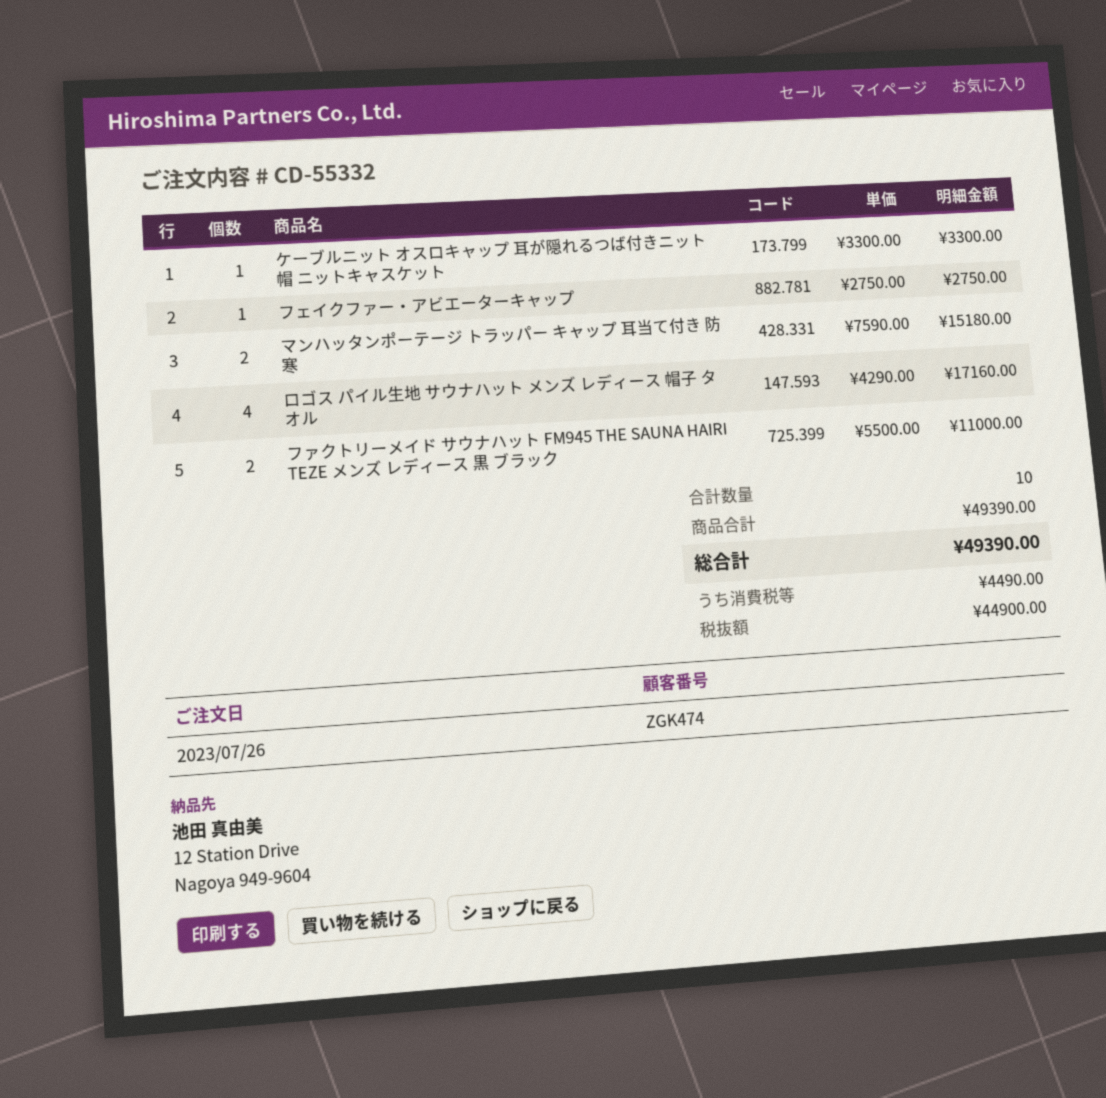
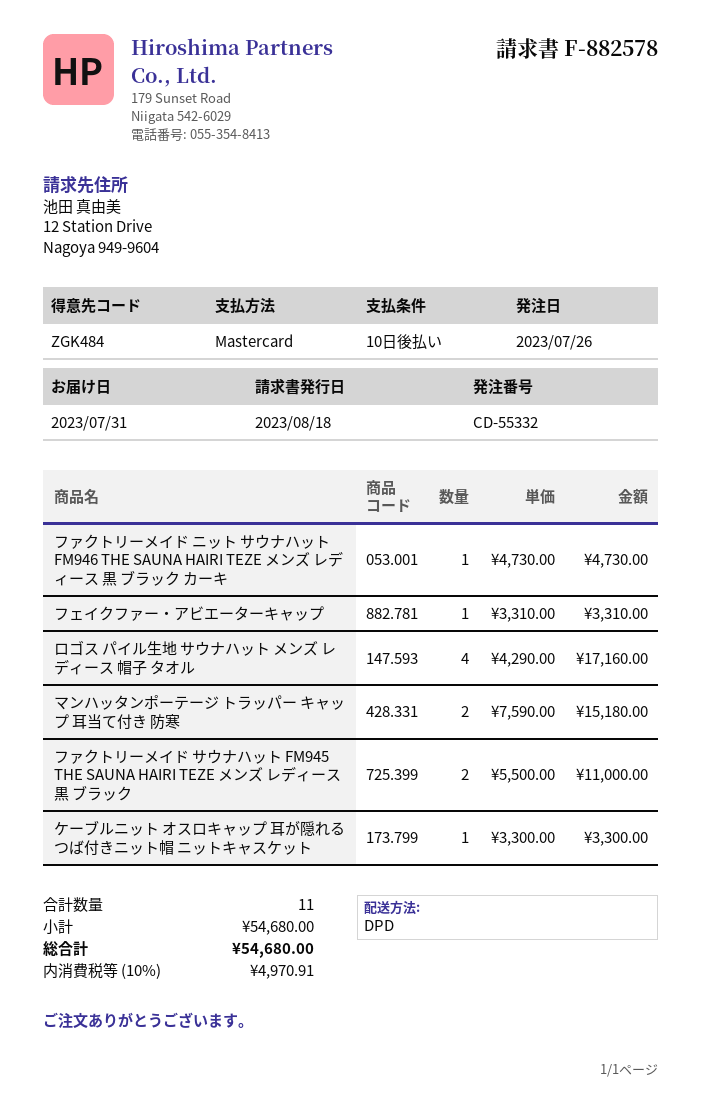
customer number: ZGK474 -> ZGK484
フェイクファー・アビエーターキャップ: 1 x 2750.00 = 2750.00 -> 1 x 3310.00 = 3310.00
ファクトリーメイド ニット サウナハット FM946 THE SAUNA HAIRI TEZE メンズ レディース 黒 ブラック カーキ: none -> 1 x 4730.00 = 4730.00
total quantity: 10 -> 11
subtotal: 49390.00 -> 54680.00
tax: 4490.00 -> 4970.91
total: 49390.00 -> 54680.00

